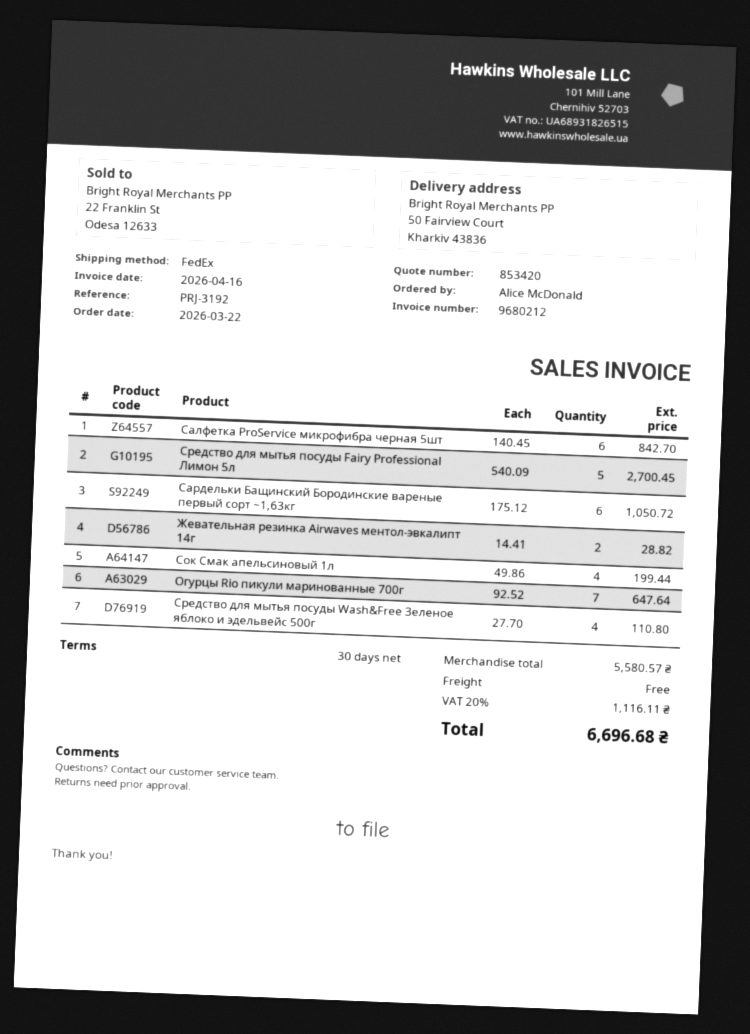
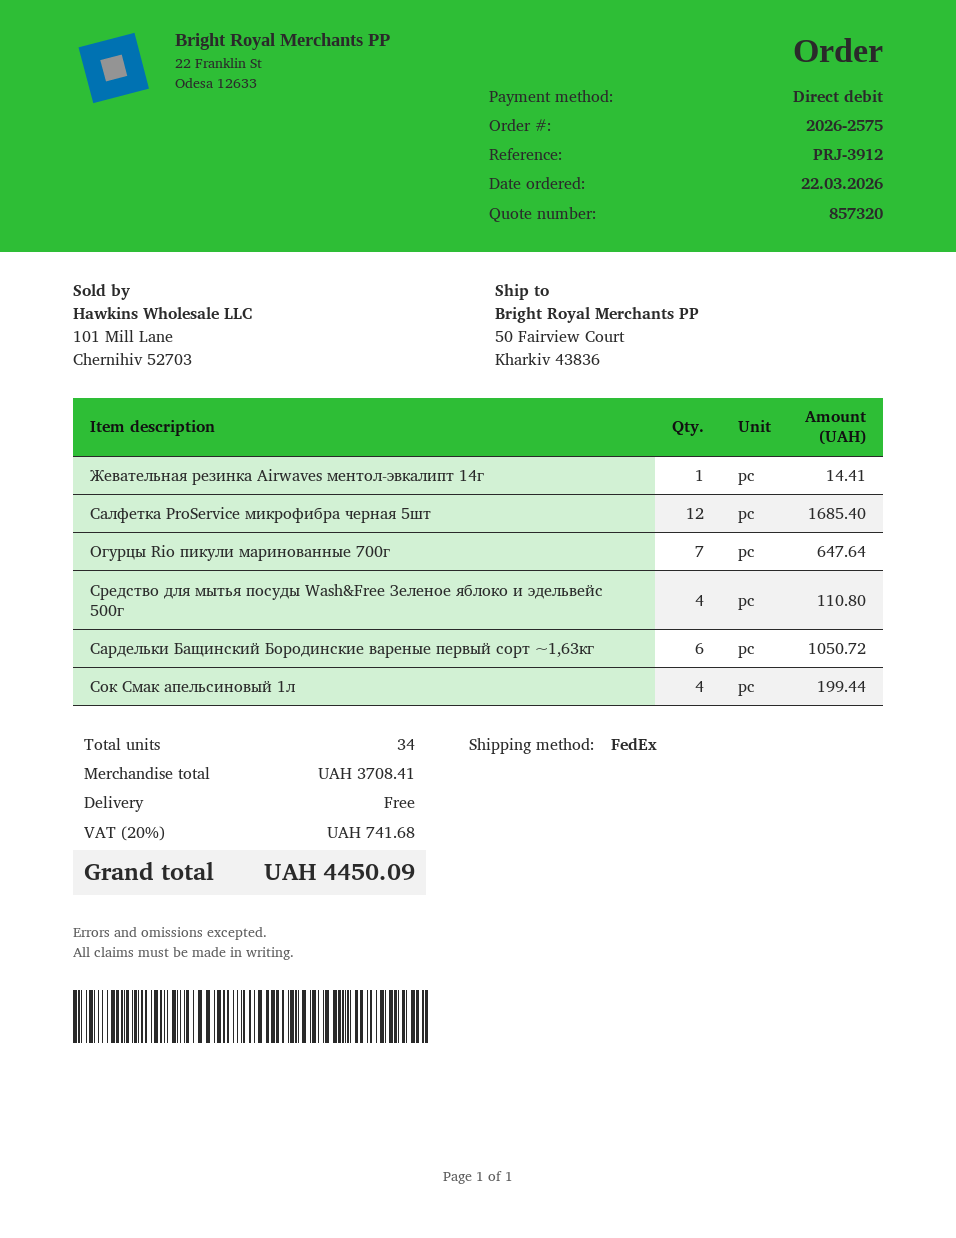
quote number: 853420 -> 857320
reference: PRJ-3192 -> PRJ-3912
Салфетка ProService микрофибра черная 5шт: 6 for 842.70 -> 12 for 1685.40
Средство для мытья посуды Fairy Professional Лимон 5л: 5 for 2700.45 -> none
Жевательная резинка Airwaves ментол-эвкалипт 14г: 2 for 28.82 -> 1 for 14.41
subtotal: 5580.57 -> 3708.41
tax: 20% = 1116.11 -> 20% = 741.68
total: 6696.68 -> 4450.09

